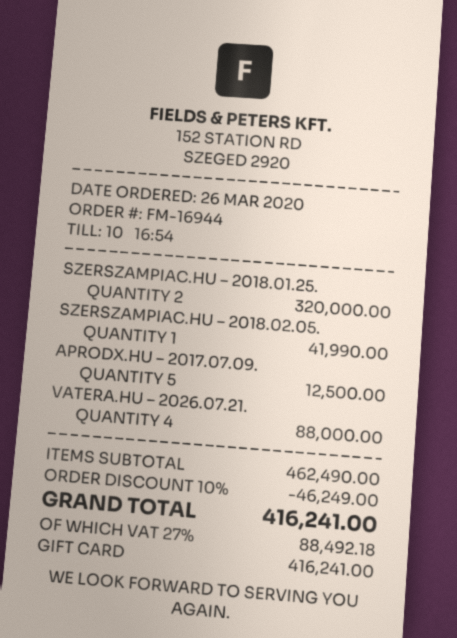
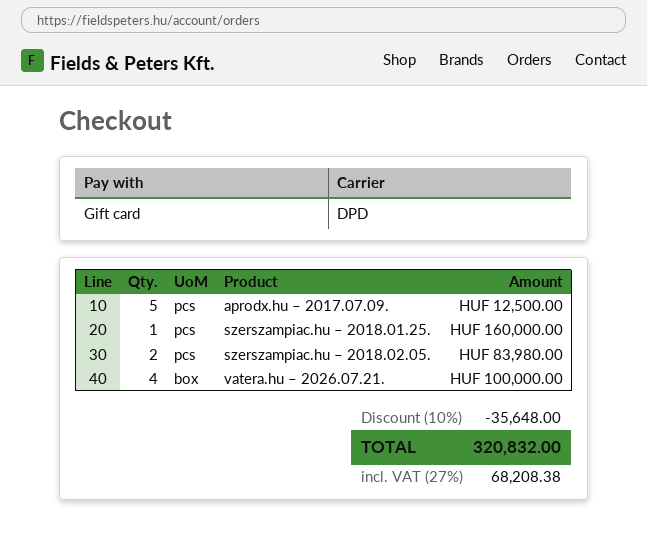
SZERSZAMPIAC.HU – 2018.01.25.: 2 for 320000.00 -> 1 for 160000.00
SZERSZAMPIAC.HU – 2018.02.05.: 1 for 41990.00 -> 2 for 83980.00
VATERA.HU – 2026.07.21.: 4 for 88000.00 -> 4 for 100000.00
discount: 10% = 46249.00 -> 10% = 35648.00
tax: 27% = 88492.18 -> 27% = 68208.38
total: 416241.00 -> 320832.00

